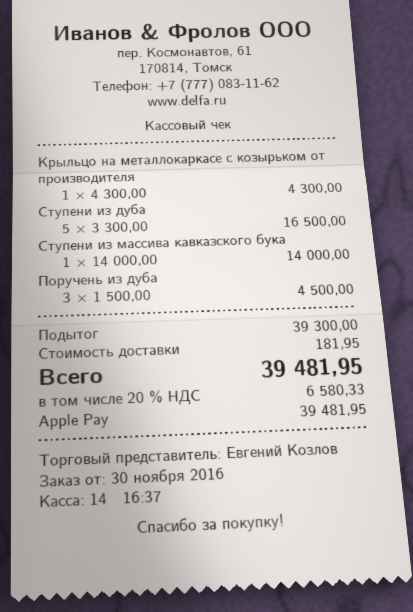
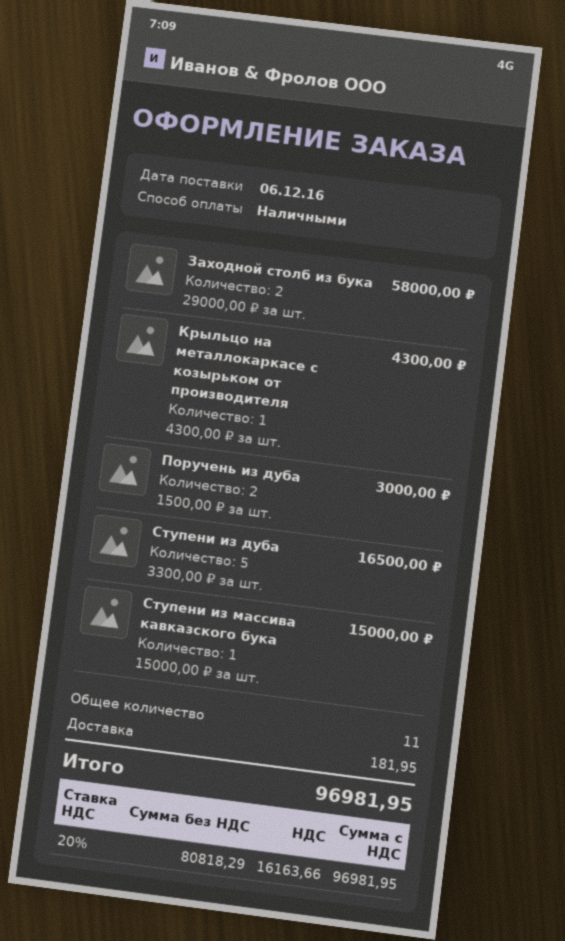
payment method: Apple Pay -> cash
Ступени из массива кавказского бука: 1 x 14000.00 = 14000.00 -> 1 x 15000.00 = 15000.00
Поручень из дуба: 3 x 1500.00 = 4500.00 -> 2 x 1500.00 = 3000.00
Заходной столб из бука: none -> 2 x 29000.00 = 58000.00
tax: 20% = 6580.33 -> 20% = 16163.66
total: 39481.95 -> 96981.95

